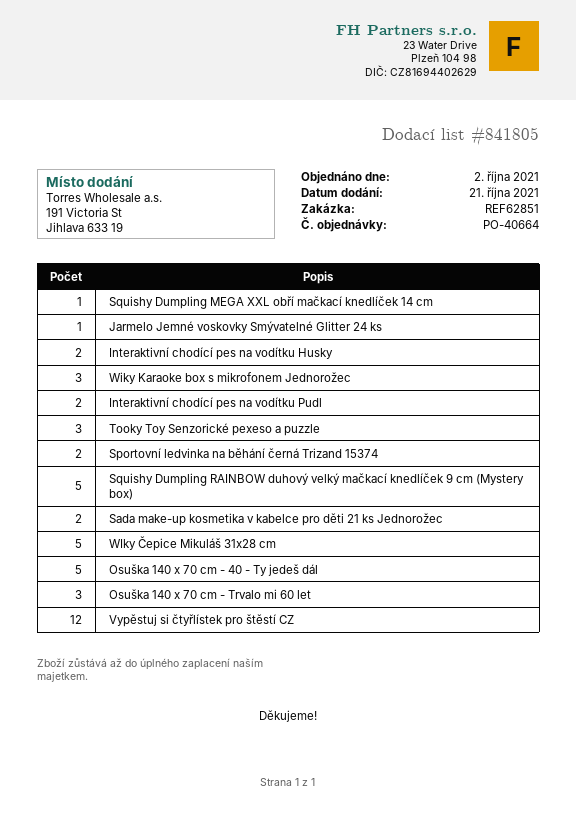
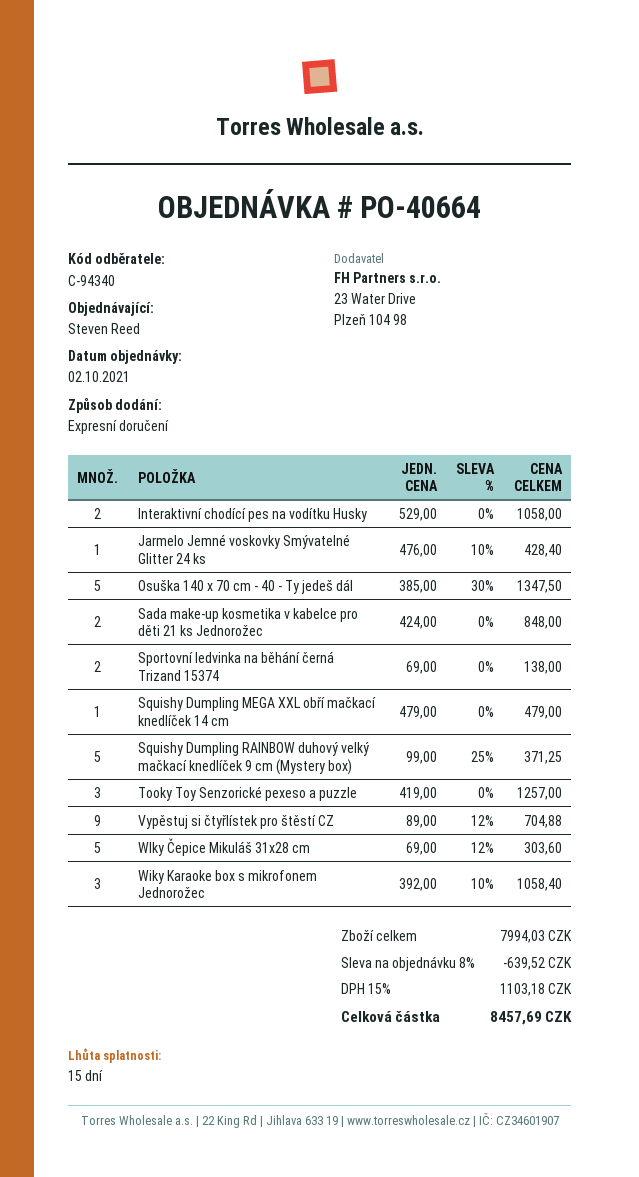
Interaktivní chodící pes na vodítku Pudl: 2 -> none
Osuška 140 x 70 cm - Trvalo mi 60 let: 3 -> none
Vypěstuj si čtyřlístek pro štěstí CZ: 12 -> 9

